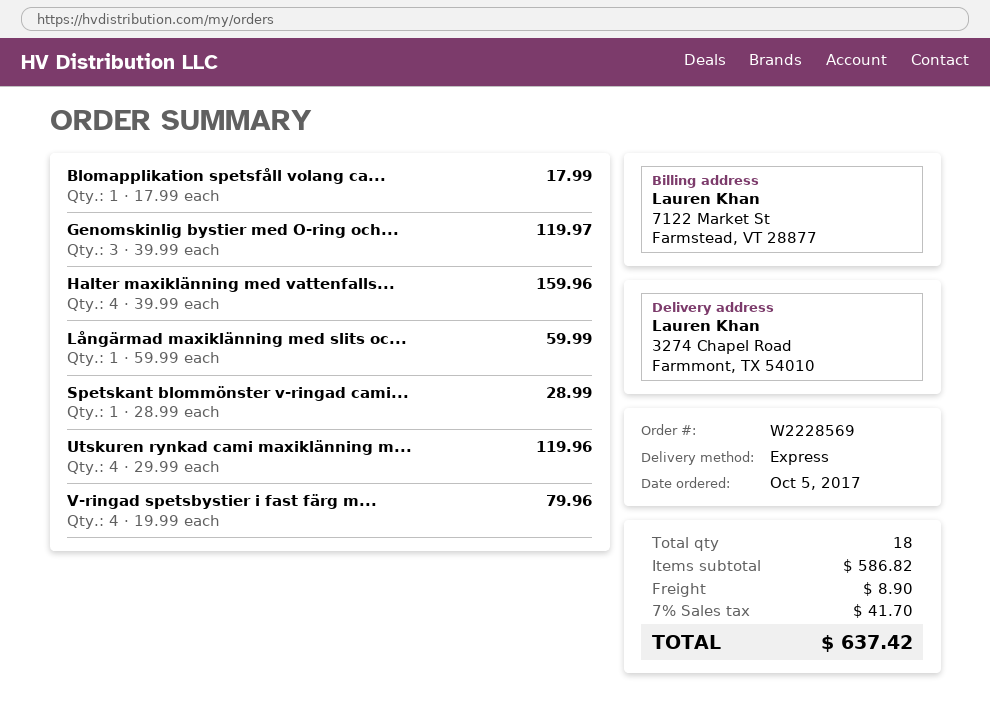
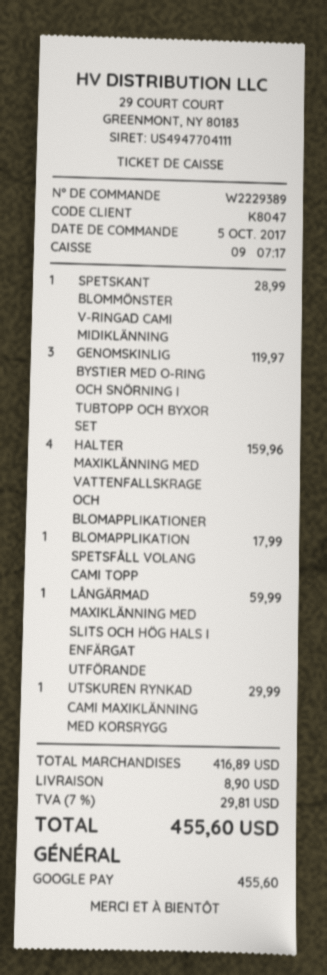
order number: W2228569 -> W2229389
Utskuren rynkad cami maxiklänning m...: 4 for 119.96 -> 1 for 29.99
V-ringad spetsbystier i fast färg m...: 4 for 79.96 -> none
subtotal: 586.82 -> 416.89
tax: 7% = 41.70 -> 7% = 29.81
total: 637.42 -> 455.60

